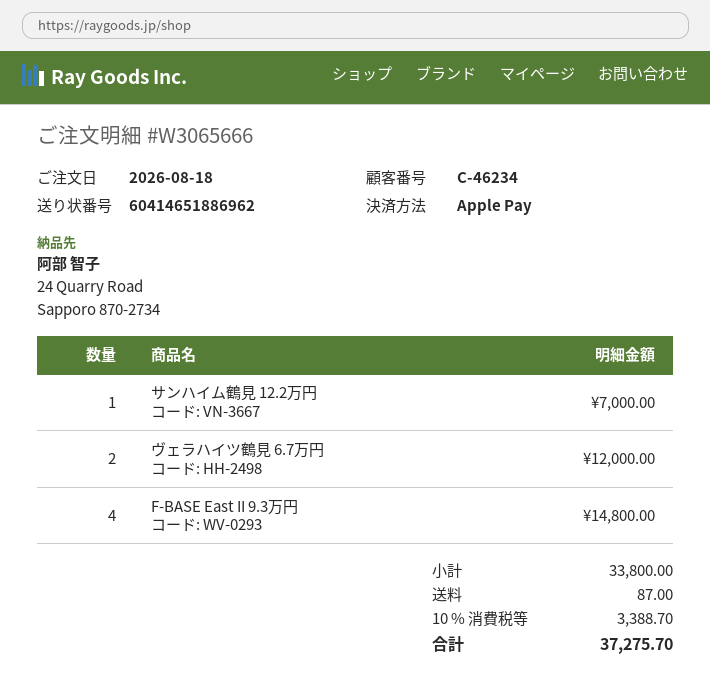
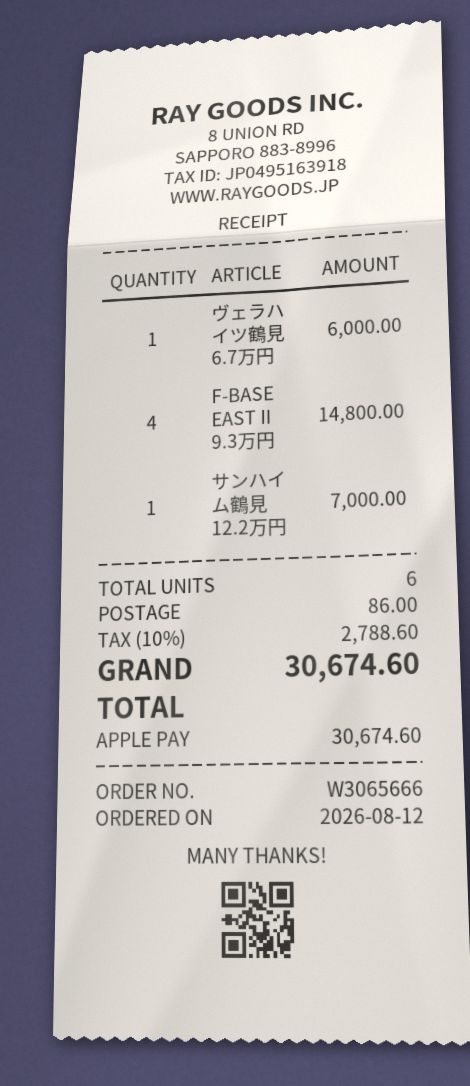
order date: 2026-08-18 -> 2026-08-12
ヴェラハイツ鶴見 6.7万円: 2 for 12000.00 -> 1 for 6000.00
shipping: 87.00 -> 86.00
tax: 10% = 3388.70 -> 10% = 2788.60
total: 37275.70 -> 30674.60

